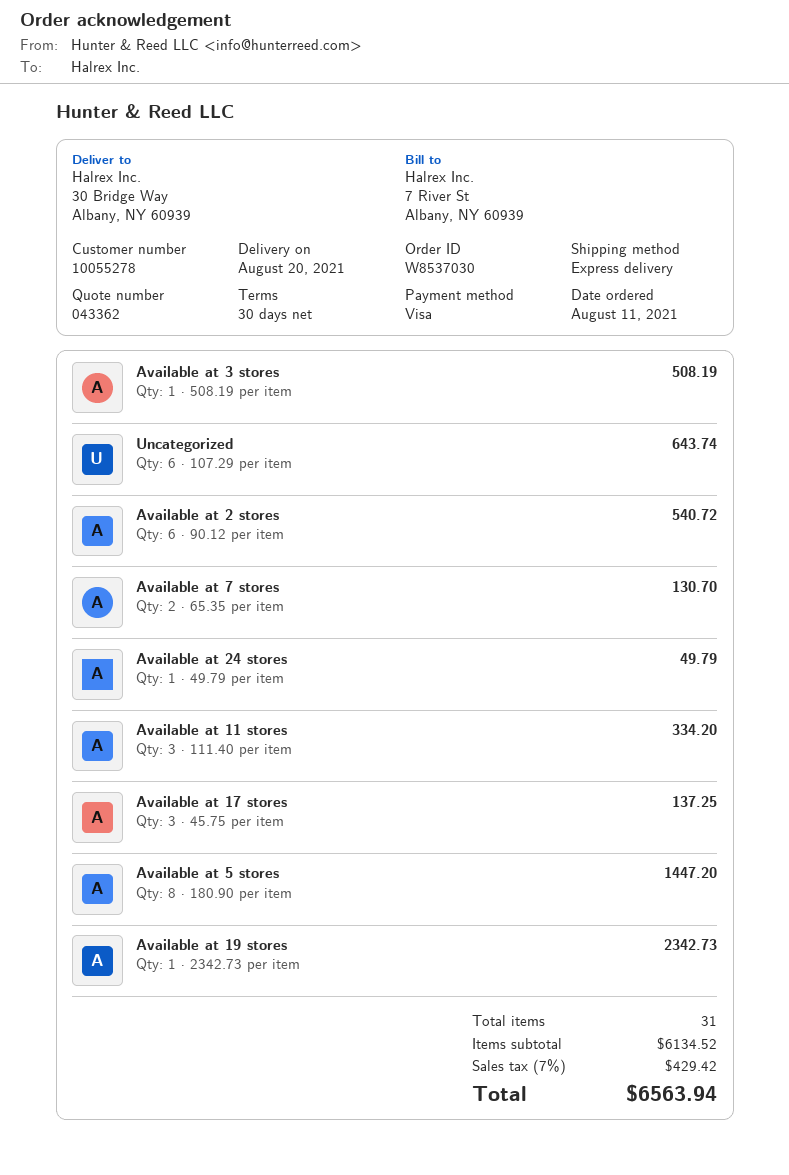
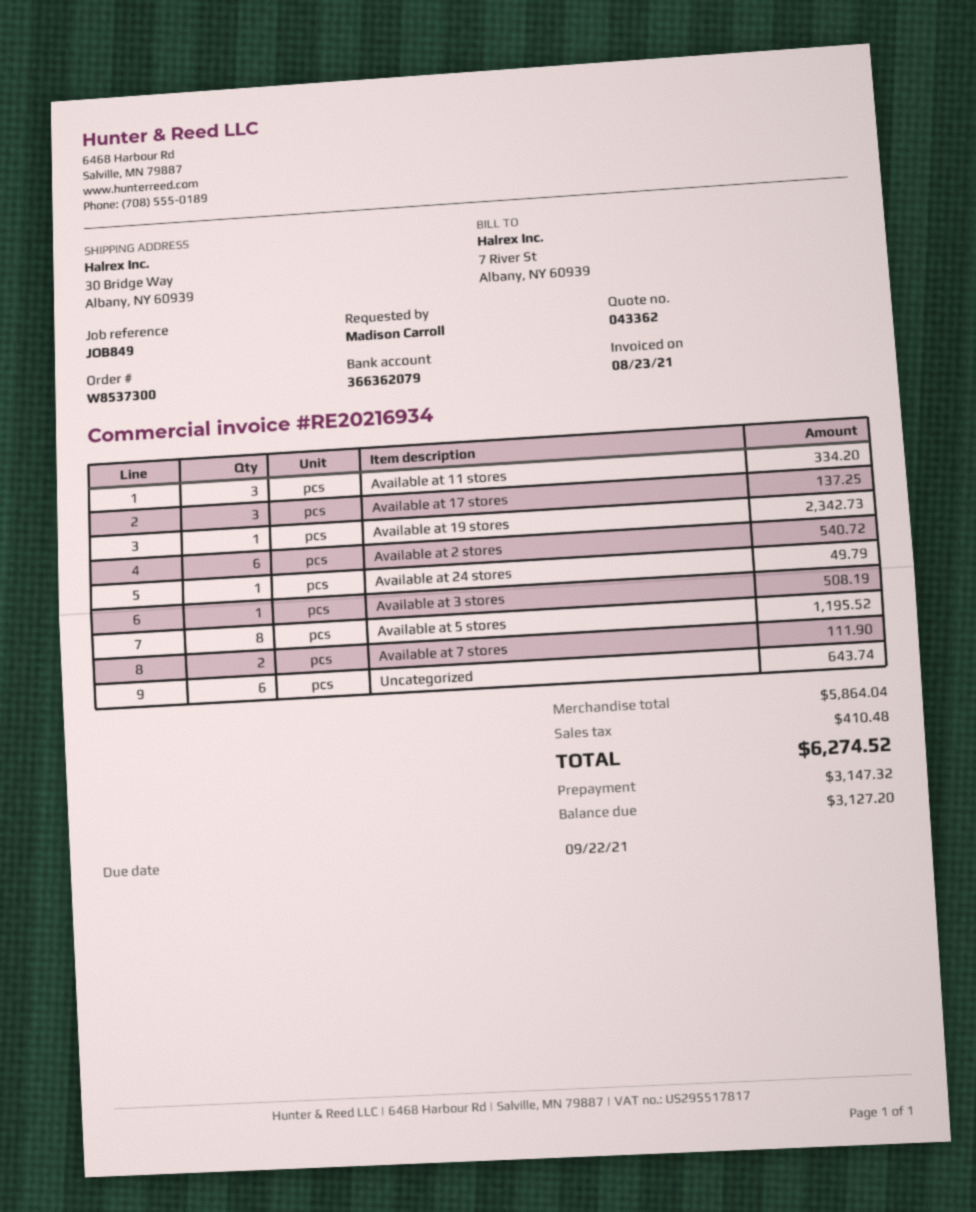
order number: W8537030 -> W8537300
Available at 7 stores: 2 for 130.70 -> 2 for 111.90
Available at 5 stores: 8 for 1447.20 -> 8 for 1195.52
subtotal: 6134.52 -> 5864.04
tax: 429.42 -> 410.48
total: 6563.94 -> 6274.52

